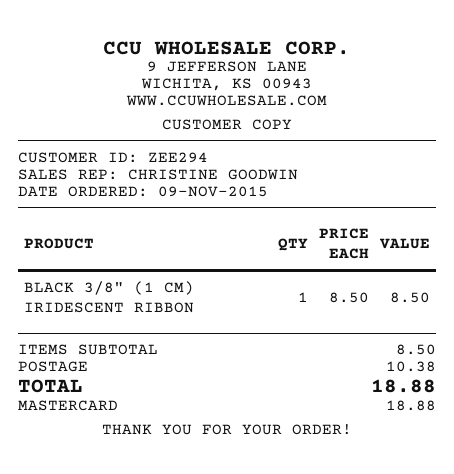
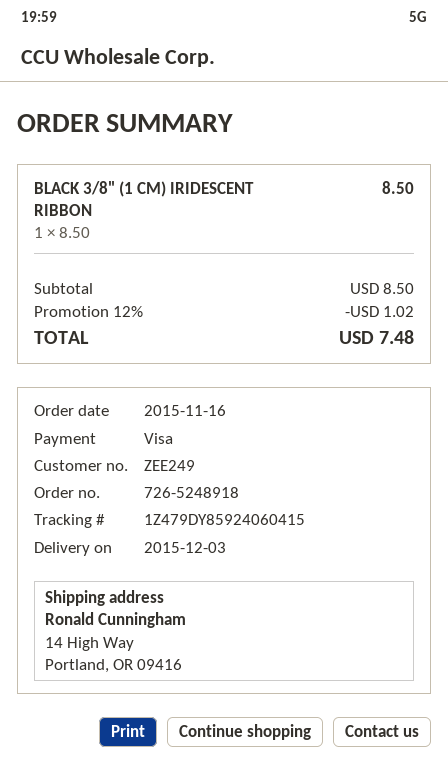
order date: 2015-11-09 -> 2015-11-16
customer number: ZEE294 -> ZEE249
payment method: Mastercard -> Visa
discount: none -> 12% = 1.02
shipping: 10.38 -> none
total: 18.88 -> 7.48

